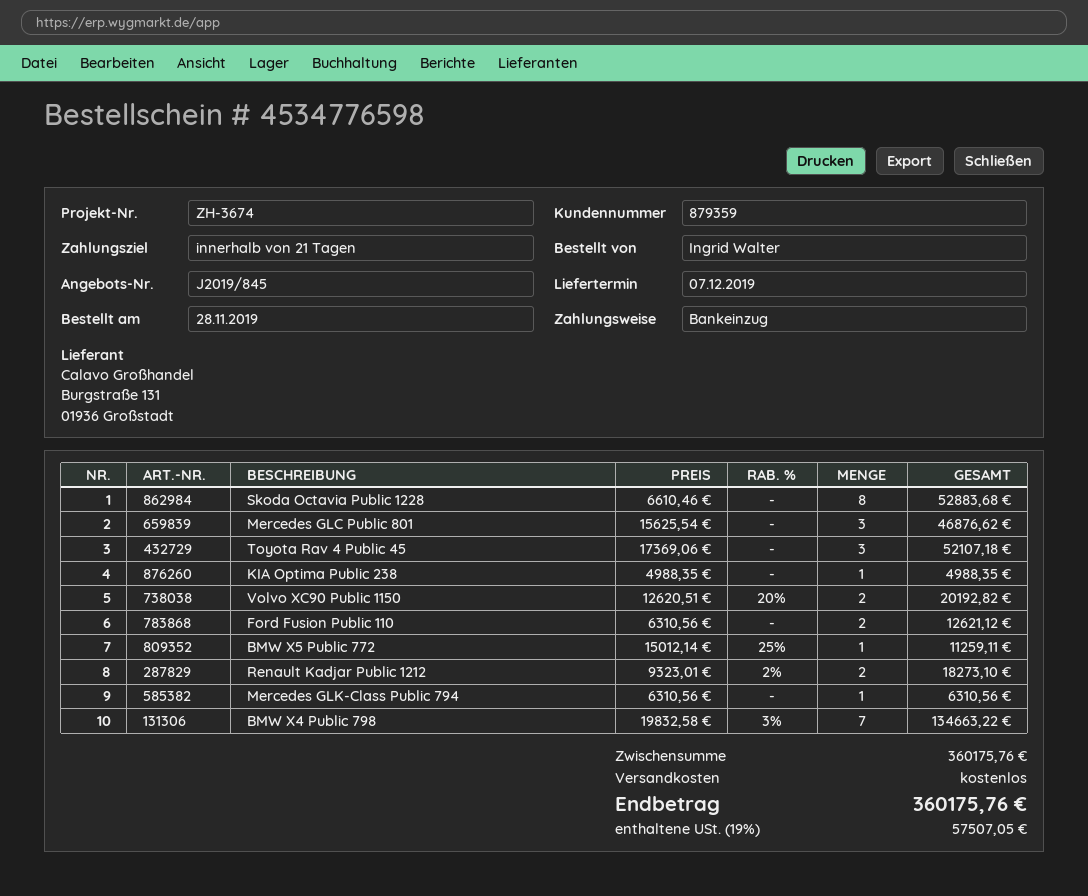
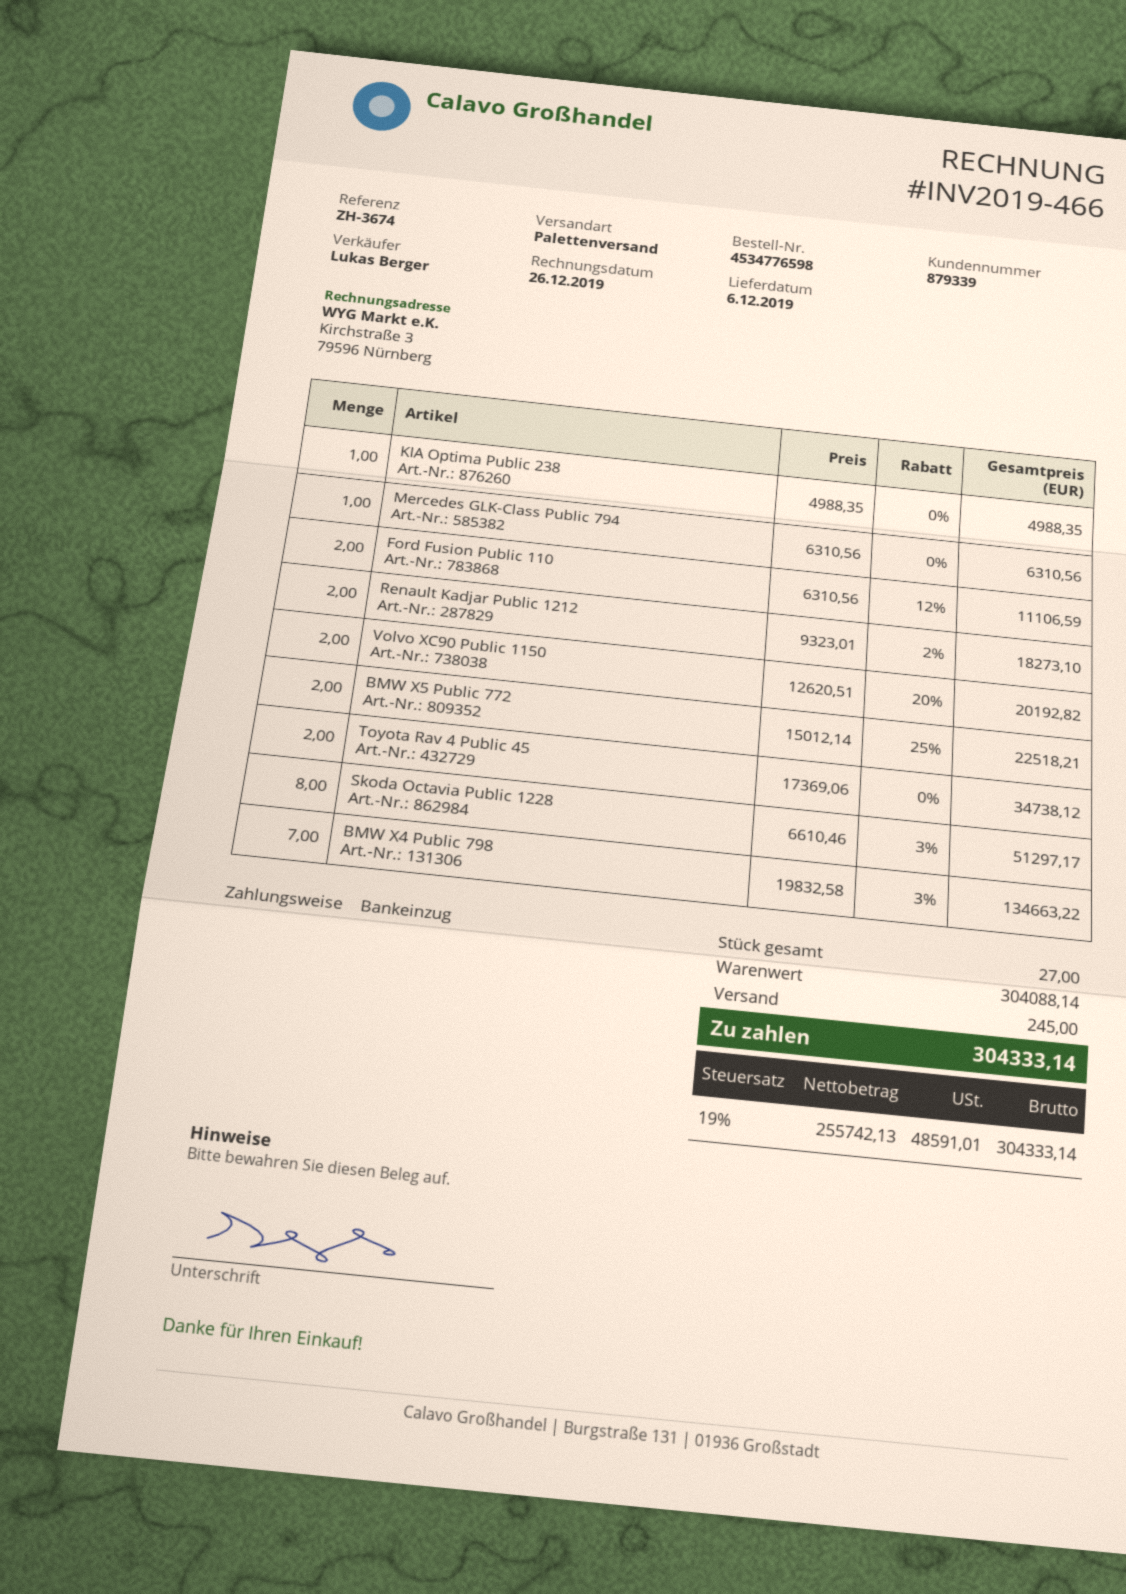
delivery date: 2019-12-07 -> 2019-12-06
customer number: 879359 -> 879339
Skoda Octavia Public 1228: 8 x 6610.46 = 52883.68 -> 8 x 6610.46 - 3% = 51297.17
Mercedes GLC Public 801: 3 x 15625.54 = 46876.62 -> none
Toyota Rav 4 Public 45: 3 x 17369.06 = 52107.18 -> 2 x 17369.06 = 34738.12
Ford Fusion Public 110: 2 x 6310.56 = 12621.12 -> 2 x 6310.56 - 12% = 11106.59
BMW X5 Public 772: 1 x 15012.14 - 25% = 11259.11 -> 2 x 15012.14 - 25% = 22518.21
subtotal: 360175.76 -> 304088.14
shipping: 0.00 -> 245.00
tax: 19% = 57507.05 -> 19% = 48591.01
total: 360175.76 -> 304333.14

